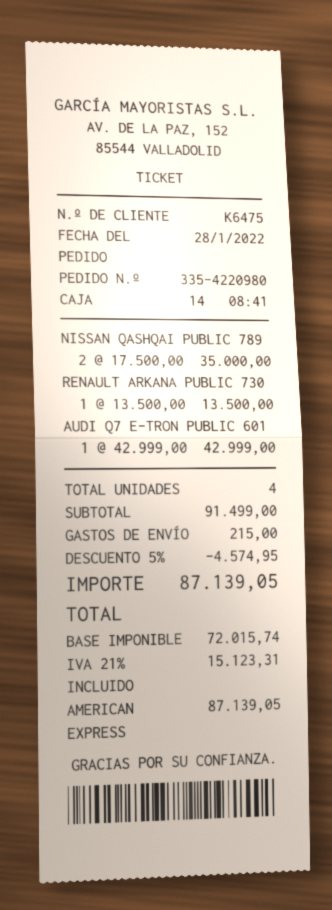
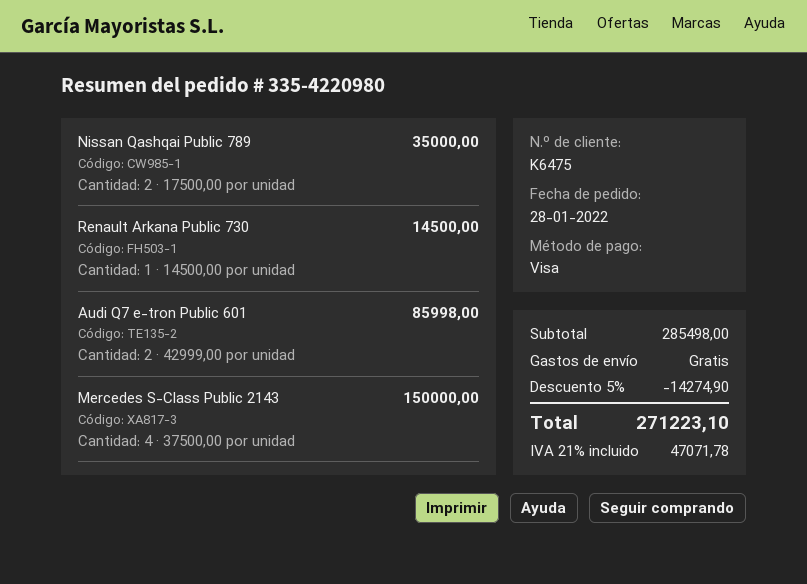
payment method: American Express -> Visa
RENAULT ARKANA PUBLIC 730: 1 x 13500.00 = 13500.00 -> 1 x 14500.00 = 14500.00
AUDI Q7 E-TRON PUBLIC 601: 1 x 42999.00 = 42999.00 -> 2 x 42999.00 = 85998.00
Mercedes S-Class Public 2143: none -> 4 x 37500.00 = 150000.00
subtotal: 91499.00 -> 285498.00
discount: 5% = 4574.95 -> 5% = 14274.90
shipping: 215.00 -> 0.00
tax: 21% = 15123.31 -> 21% = 47071.78
total: 87139.05 -> 271223.10

